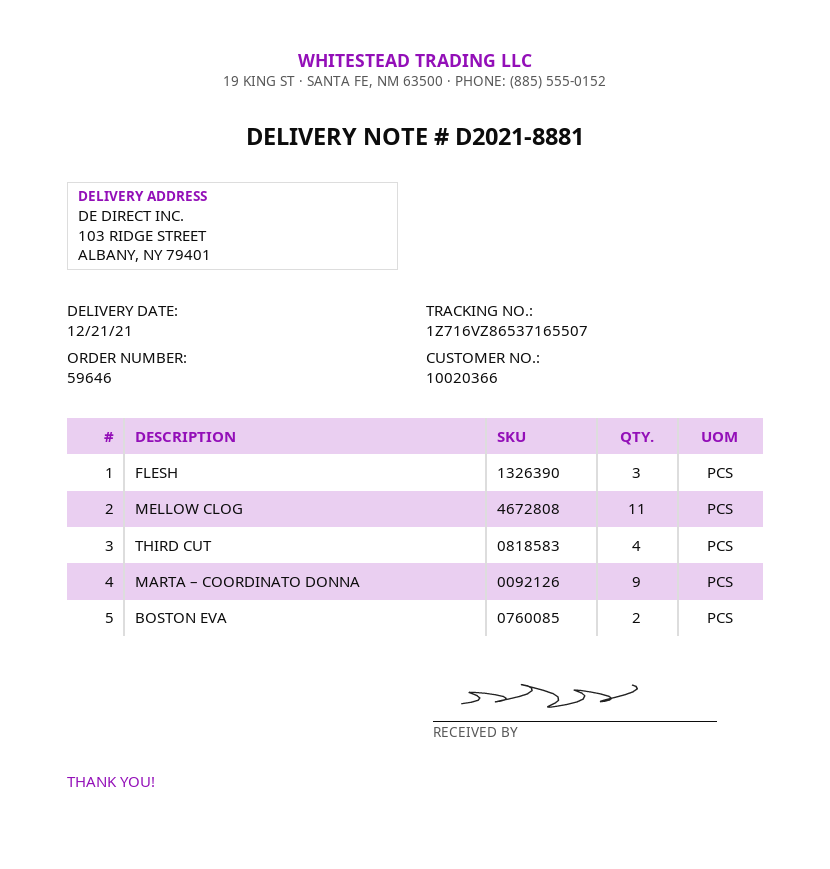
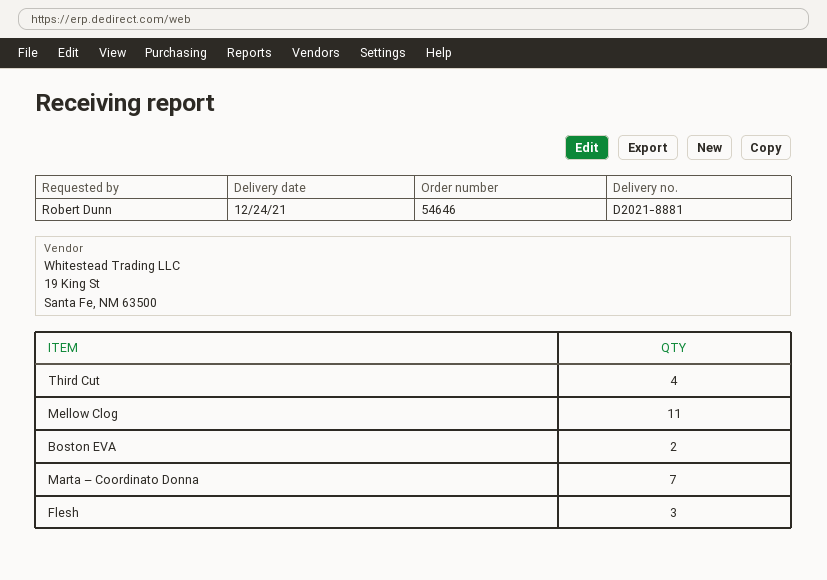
order number: 59646 -> 54646
delivery date: 2021-12-21 -> 2021-12-24
MARTA – COORDINATO DONNA: 9 -> 7

